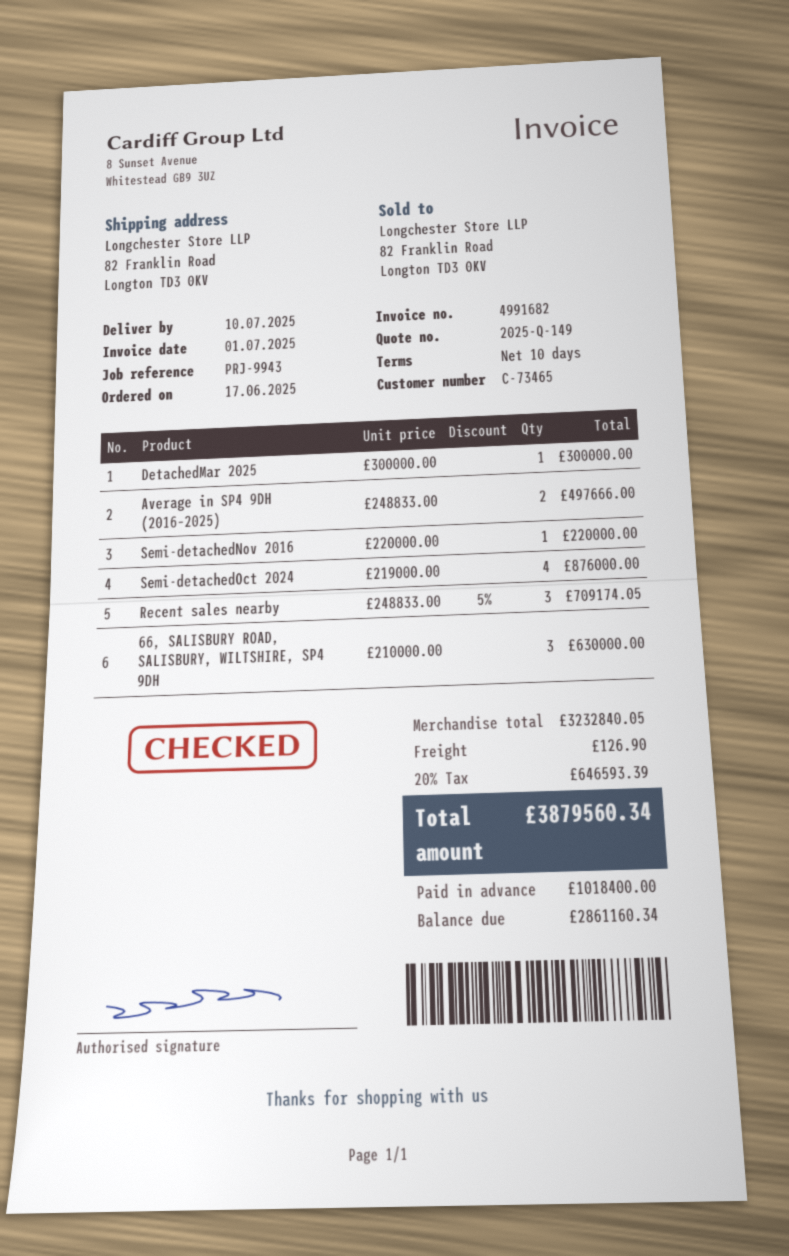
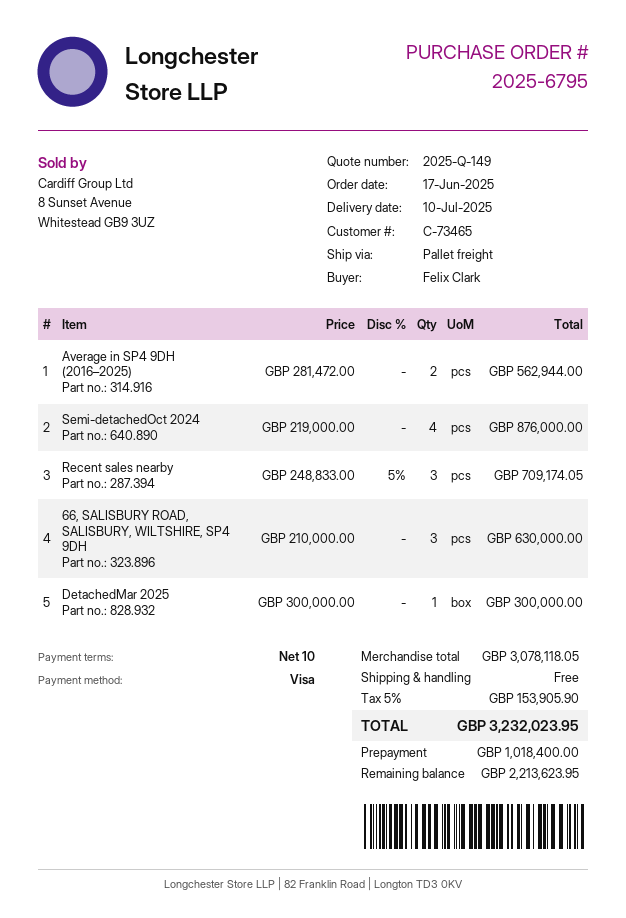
Average in SP4 9DH (2016–2025): 2 x 248833.00 = 497666.00 -> 2 x 281472.00 = 562944.00
Semi-detachedNov 2016: 1 x 220000.00 = 220000.00 -> none
subtotal: 3232840.05 -> 3078118.05
shipping: 126.90 -> 0.00
tax: 20% = 646593.39 -> 5% = 153905.90
total: 3879560.34 -> 3232023.95
balance: 2861160.34 -> 2213623.95

